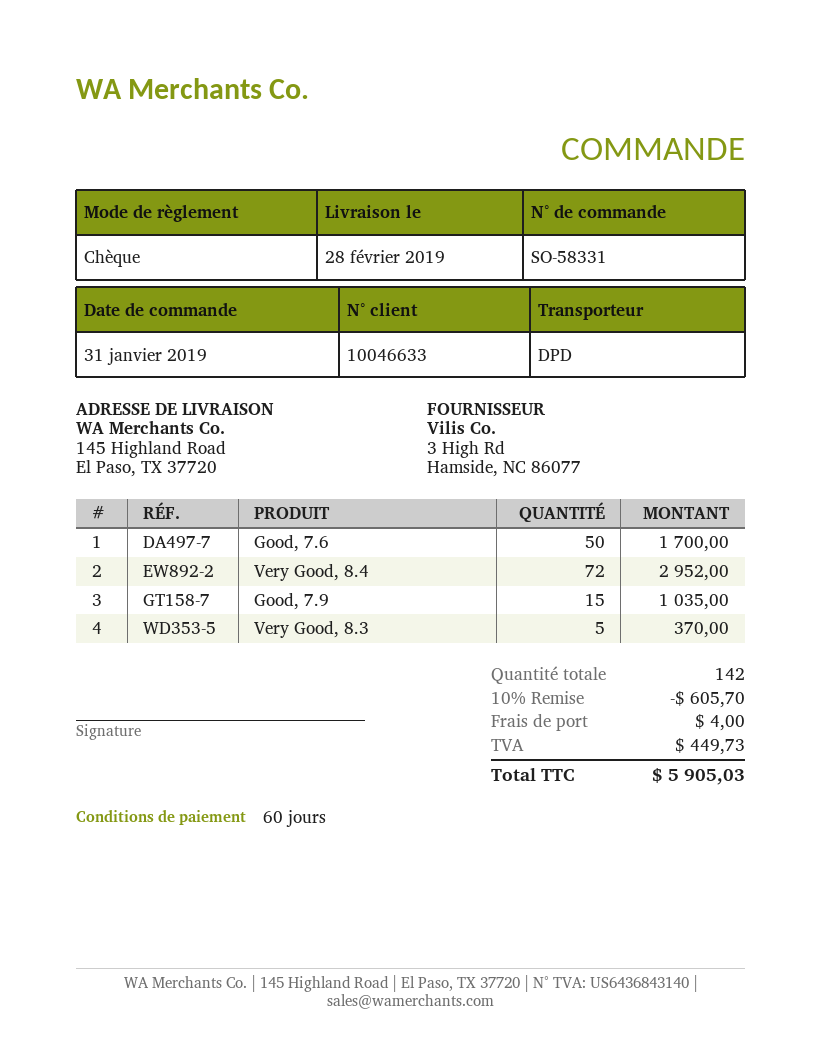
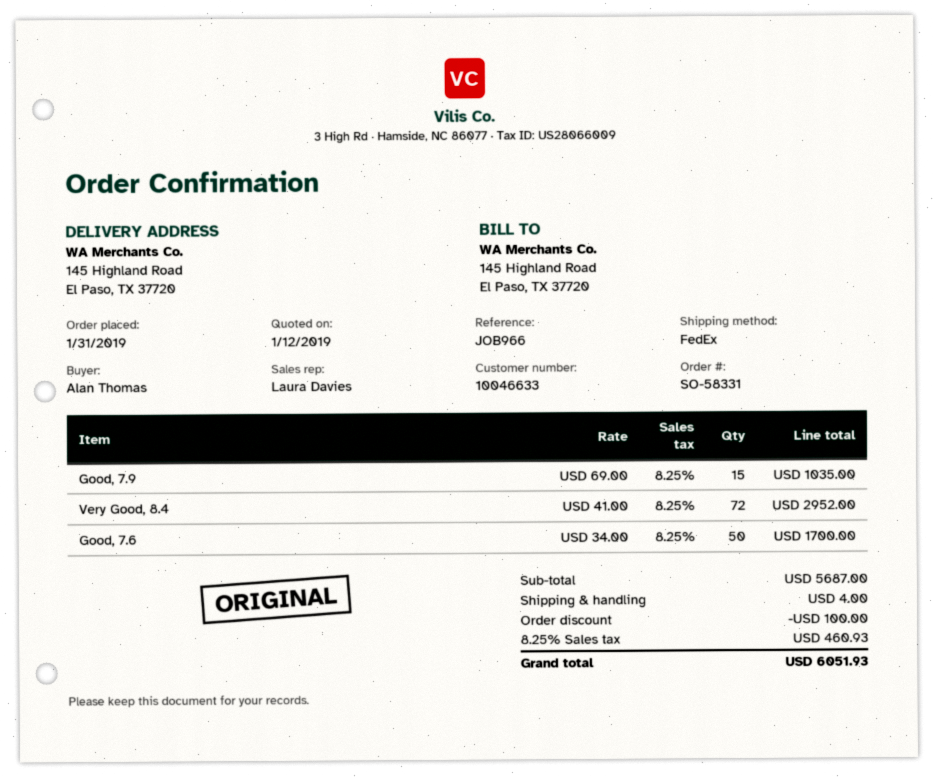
shipping method: DPD -> FedEx
Very Good, 8.3: 5 for 370.00 -> none
discount: 605.70 -> 100.00
tax: 449.73 -> 460.93
total: 5905.03 -> 6051.93

